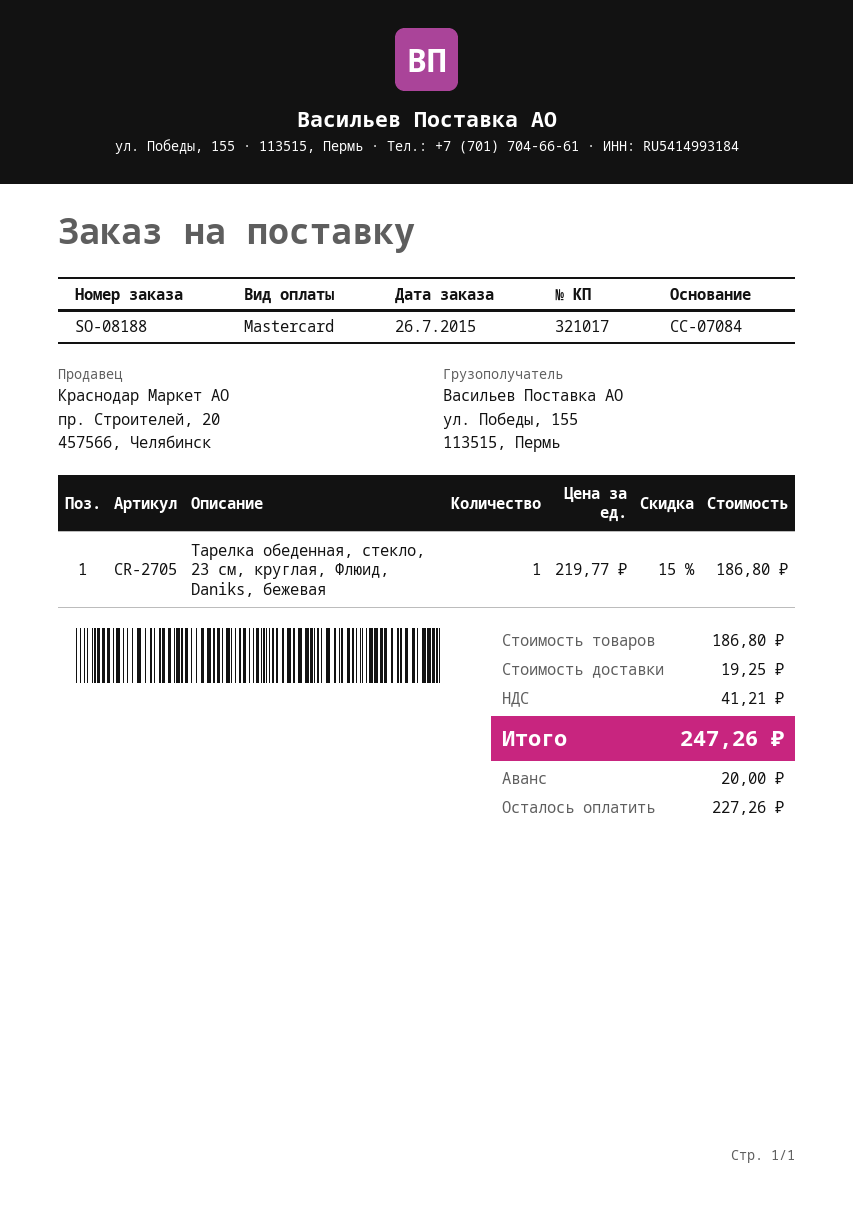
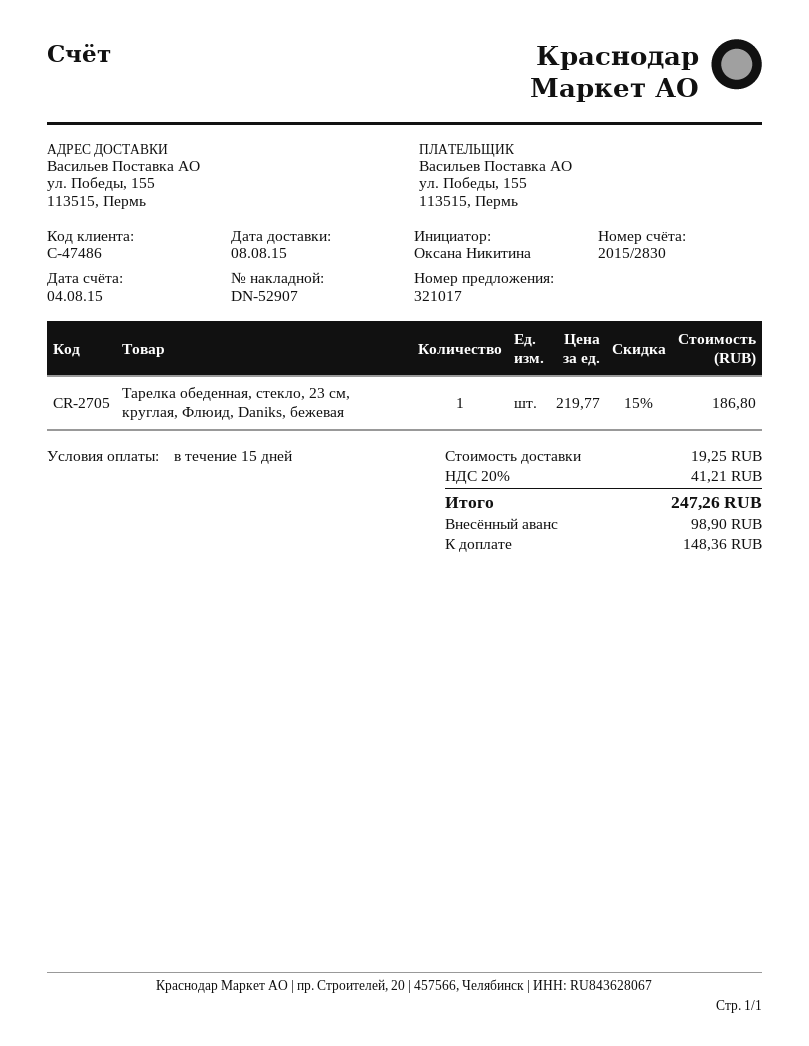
deposit: 20.00 -> 98.90
balance: 227.26 -> 148.36

